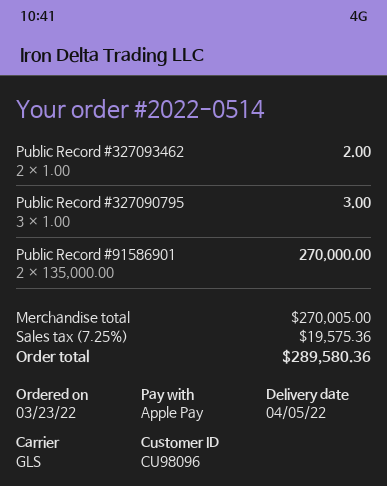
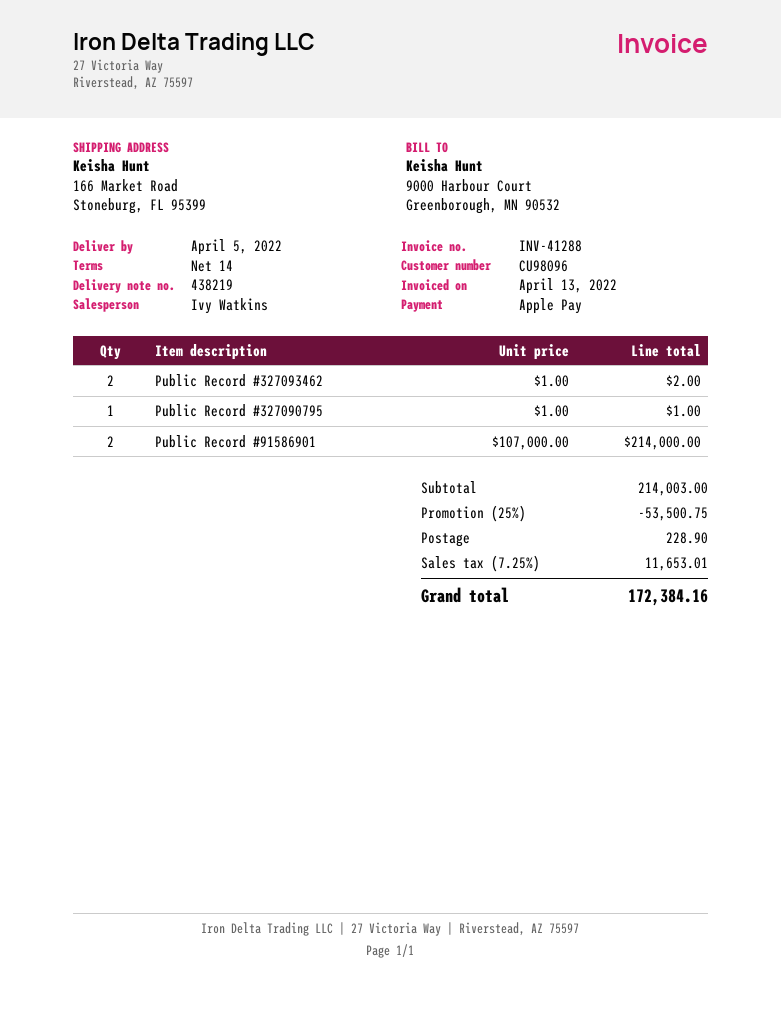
Public Record #327090795: 3 x 1.00 = 3.00 -> 1 x 1.00 = 1.00
Public Record #91586901: 2 x 135000.00 = 270000.00 -> 2 x 107000.00 = 214000.00
subtotal: 270005.00 -> 214003.00
discount: none -> 25% = 53500.75
shipping: none -> 228.90
tax: 7.25% = 19575.36 -> 7.25% = 11653.01
total: 289580.36 -> 172384.16

